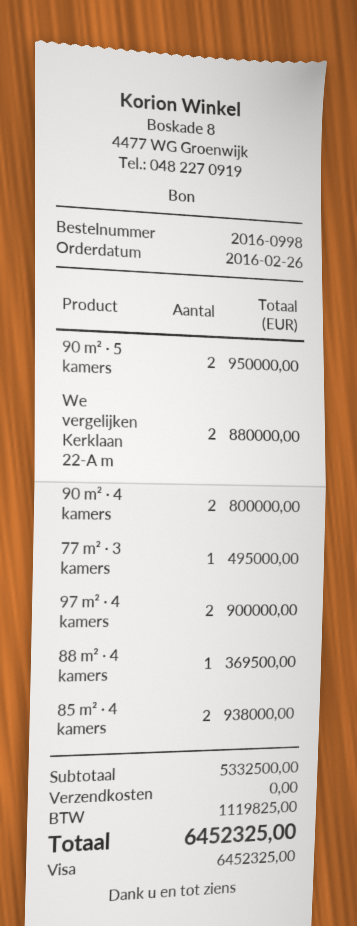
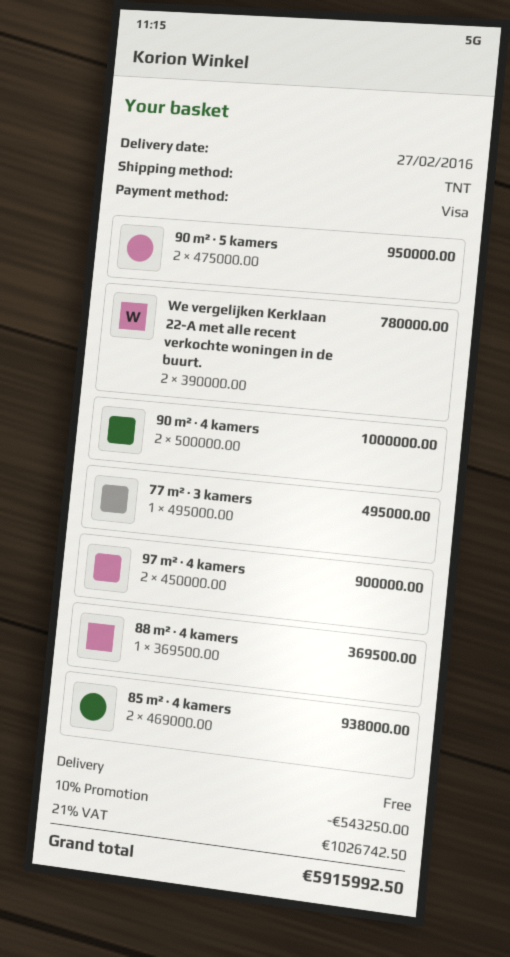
We vergelijken Kerklaan 22-A m: 2 for 880000.00 -> 2 for 780000.00
90 m² · 4 kamers: 2 for 800000.00 -> 2 for 1000000.00
discount: none -> 10% = 543250.00
tax: 1119825.00 -> 1026742.50
total: 6452325.00 -> 5915992.50

